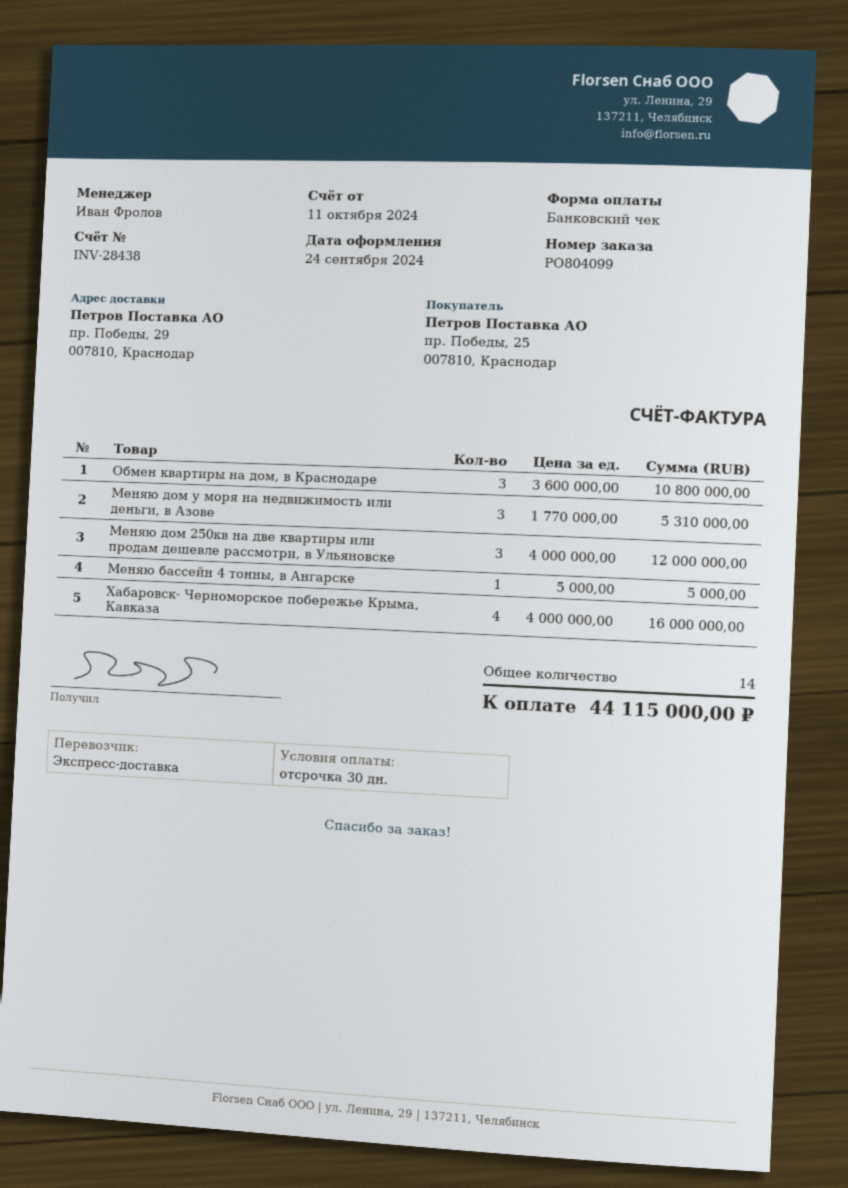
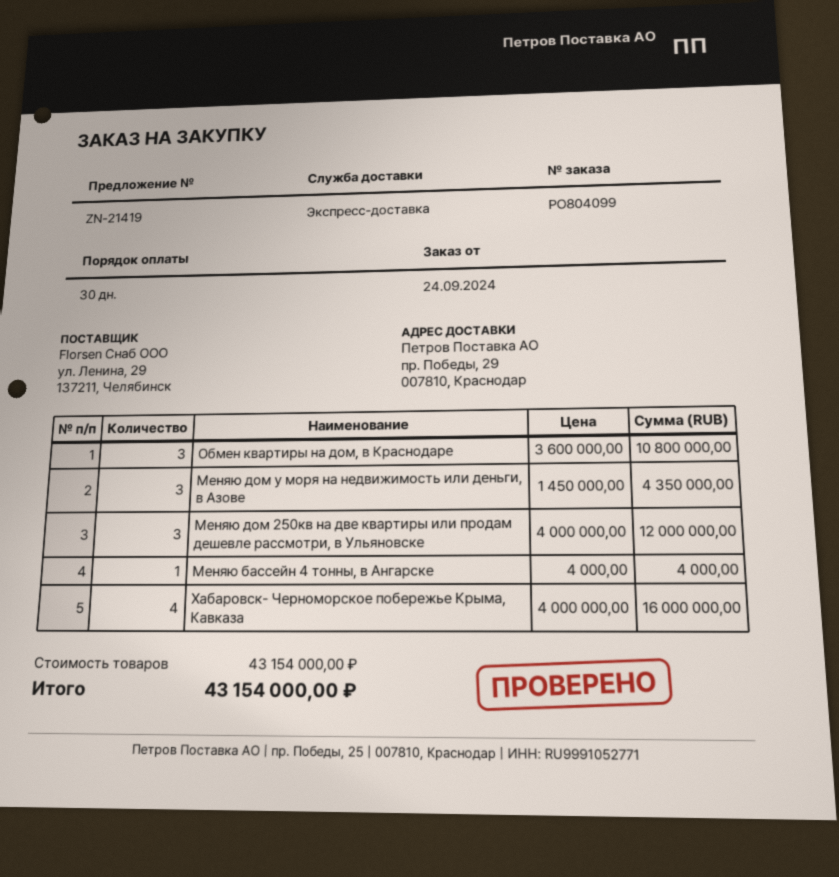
Меняю дом у моря на недвижимость или деньги, в Азове: 3 x 1770000.00 = 5310000.00 -> 3 x 1450000.00 = 4350000.00
Меняю бассейн 4 тонны, в Ангарске: 1 x 5000.00 = 5000.00 -> 1 x 4000.00 = 4000.00
total: 44115000.00 -> 43154000.00

